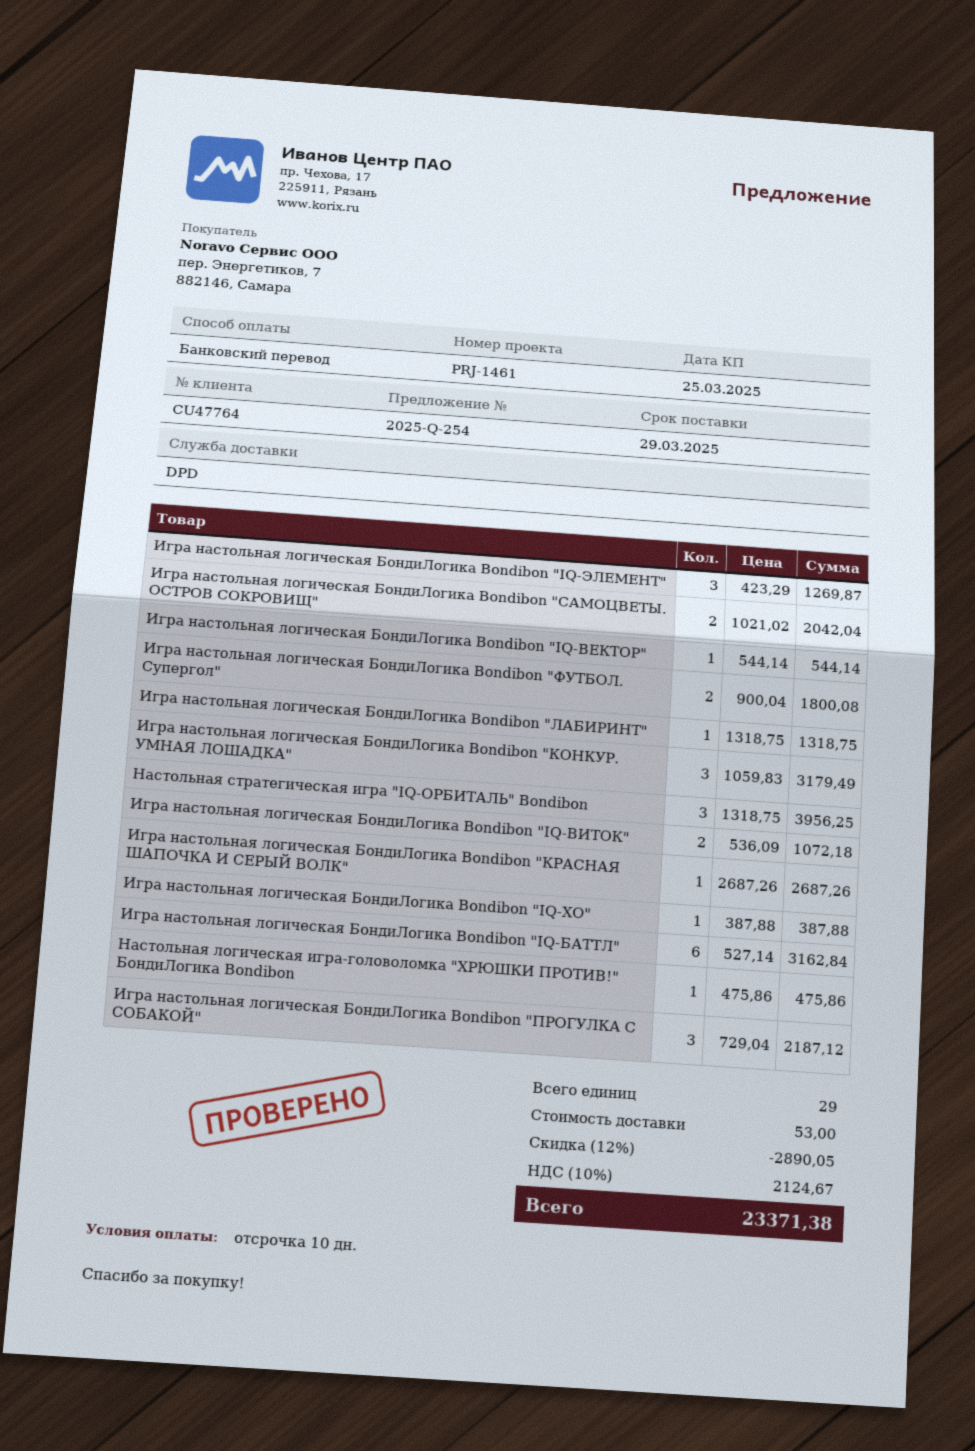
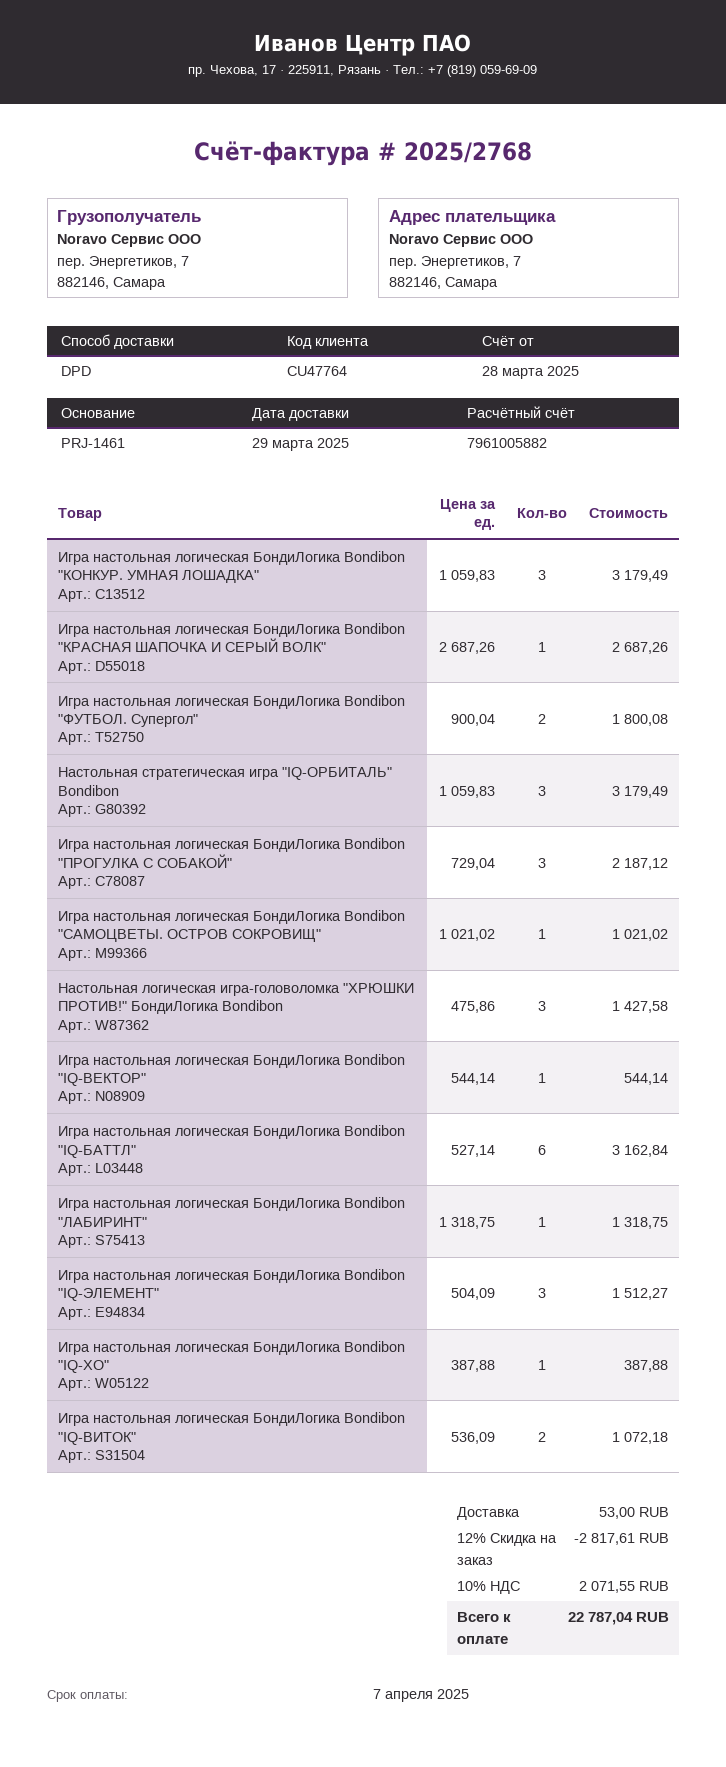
Игра настольная логическая БондиЛогика Bondibon "IQ-ЭЛЕМЕНТ": 3 x 423.29 = 1269.87 -> 3 x 504.09 = 1512.27
Игра настольная логическая БондиЛогика Bondibon "САМОЦВЕТЫ. ОСТРОВ СОКРОВИЩ": 2 x 1021.02 = 2042.04 -> 1 x 1021.02 = 1021.02
Настольная стратегическая игра "IQ-ОРБИТАЛЬ" Bondibon: 3 x 1318.75 = 3956.25 -> 3 x 1059.83 = 3179.49
Настольная логическая игра-головоломка "ХРЮШКИ ПРОТИВ!" БондиЛогика Bondibon: 1 x 475.86 = 475.86 -> 3 x 475.86 = 1427.58
discount: 12% = 2890.05 -> 12% = 2817.61
tax: 10% = 2124.67 -> 10% = 2071.55
total: 23371.38 -> 22787.04

